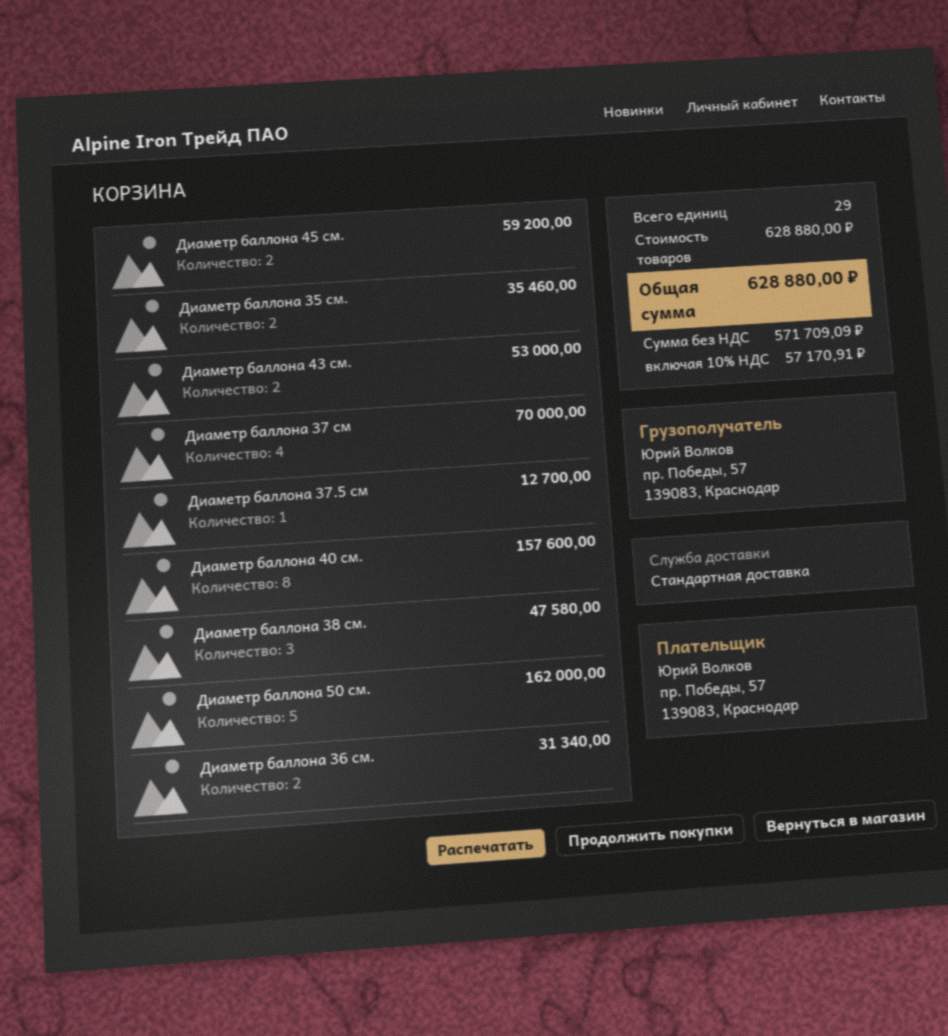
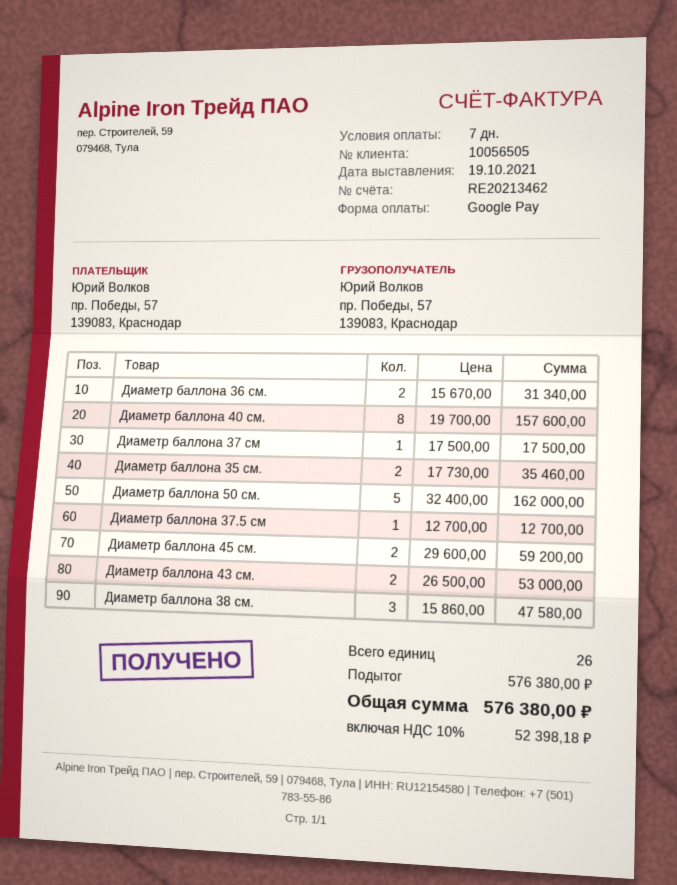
Диаметр баллона 37 см: 4 for 70000.00 -> 1 for 17500.00
total quantity: 29 -> 26
subtotal: 628880.00 -> 576380.00
tax: 10% = 57170.91 -> 10% = 52398.18
total: 628880.00 -> 576380.00

